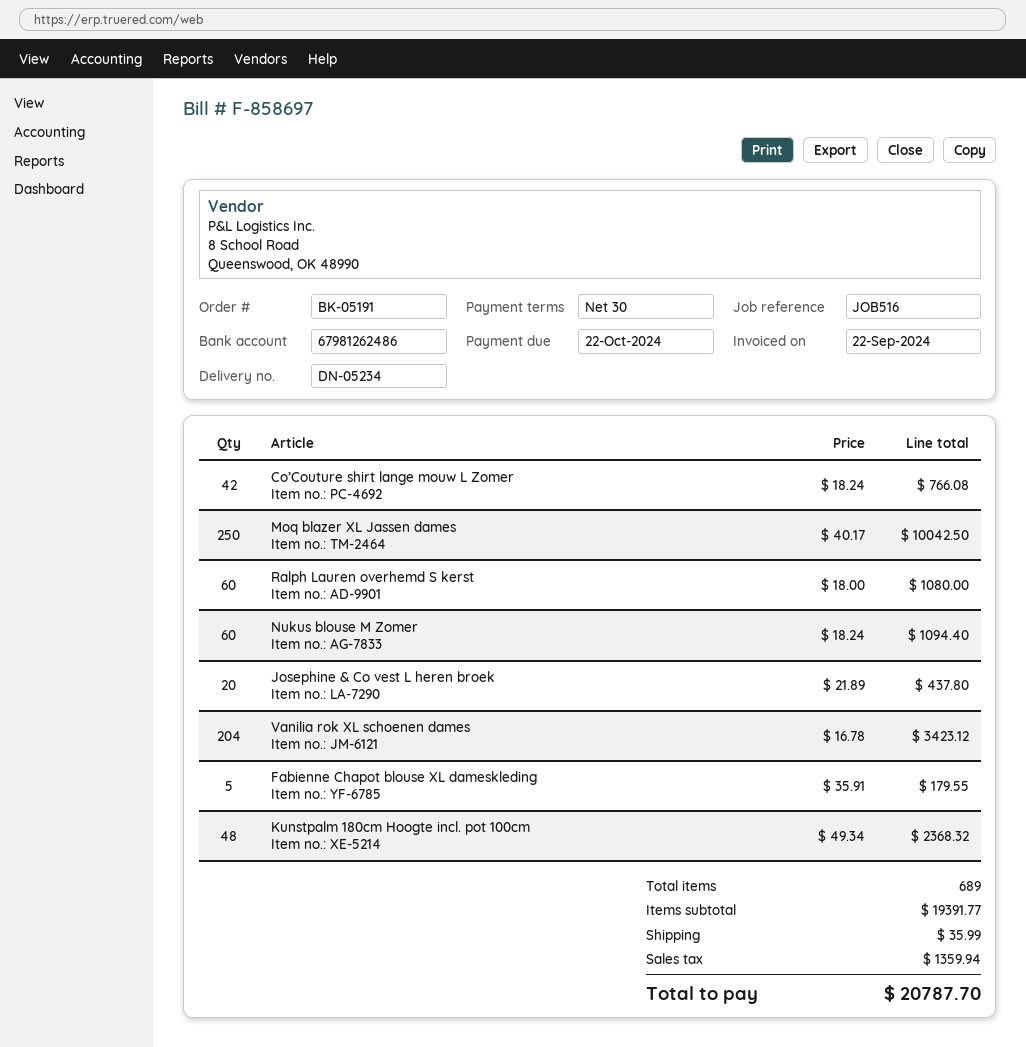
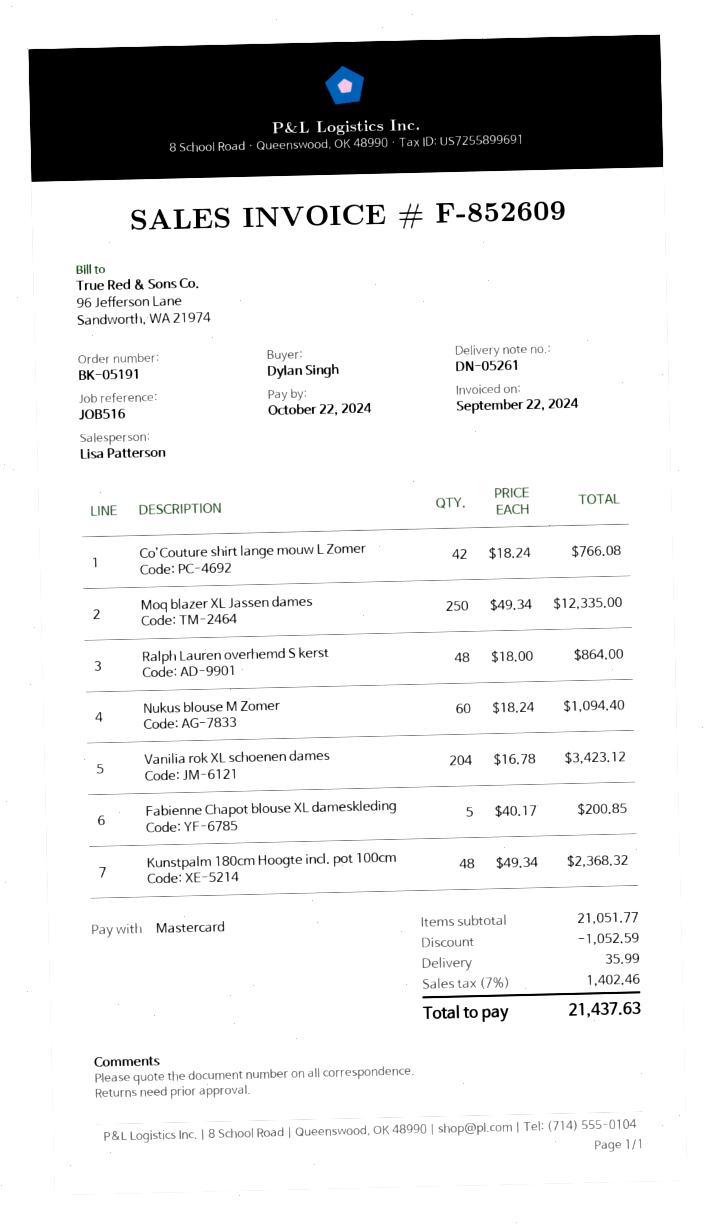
delivery note number: DN-05234 -> DN-05261
invoice number: F-858697 -> F-852609
Moq blazer XL Jassen dames: 250 x 40.17 = 10042.50 -> 250 x 49.34 = 12335.00
Ralph Lauren overhemd S kerst: 60 x 18.00 = 1080.00 -> 48 x 18.00 = 864.00
Josephine & Co vest L heren broek: 20 x 21.89 = 437.80 -> none
Fabienne Chapot blouse XL dameskleding: 5 x 35.91 = 179.55 -> 5 x 40.17 = 200.85
subtotal: 19391.77 -> 21051.77
discount: none -> 1052.59
tax: 1359.94 -> 1402.46
total: 20787.70 -> 21437.63

